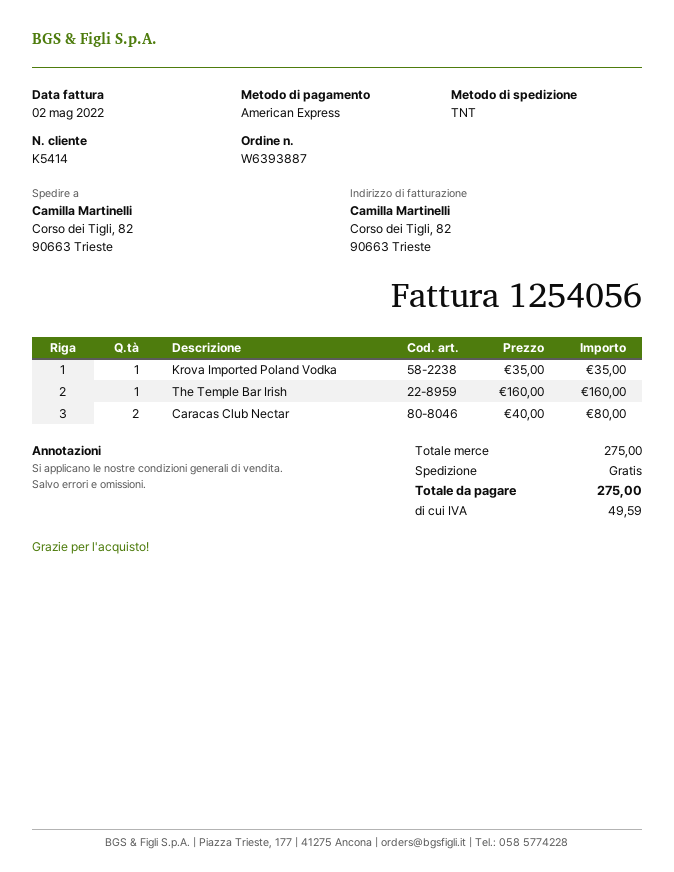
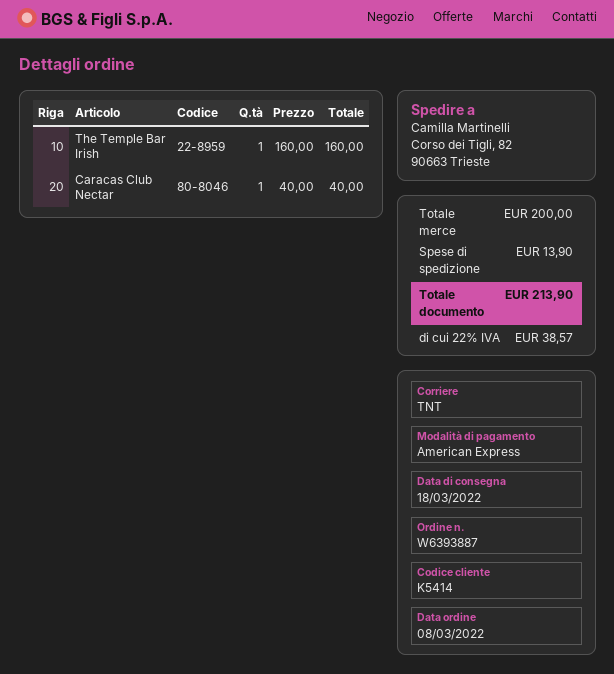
Krova Imported Poland Vodka: 1 x 35.00 = 35.00 -> none
Caracas Club Nectar: 2 x 40.00 = 80.00 -> 1 x 40.00 = 40.00
subtotal: 275.00 -> 200.00
shipping: 0.00 -> 13.90
tax: 49.59 -> 38.57
total: 275.00 -> 213.90

